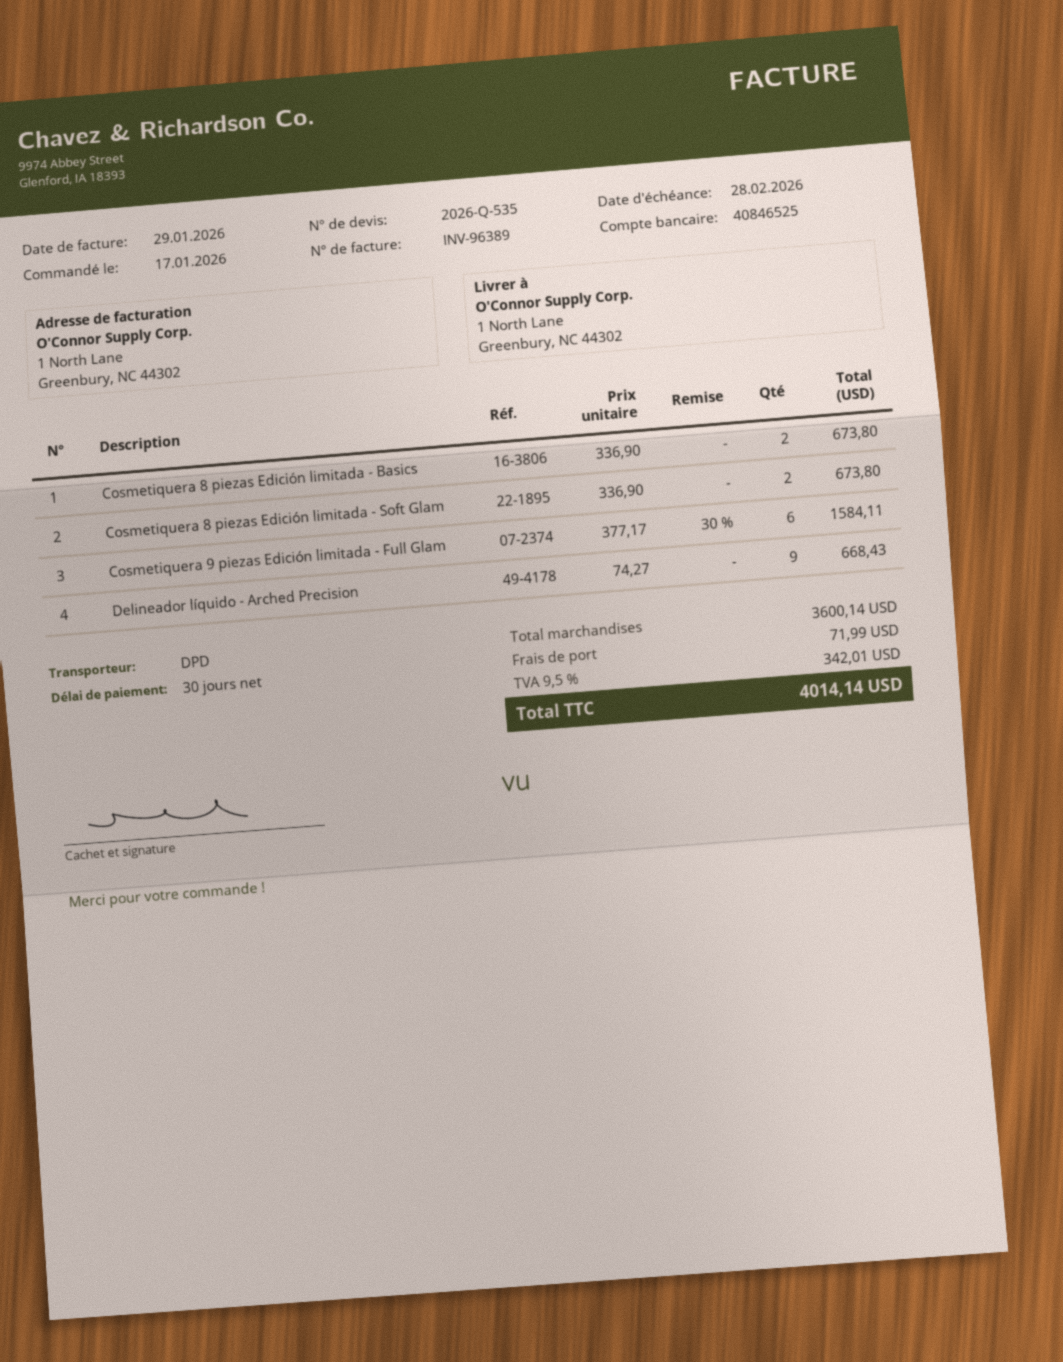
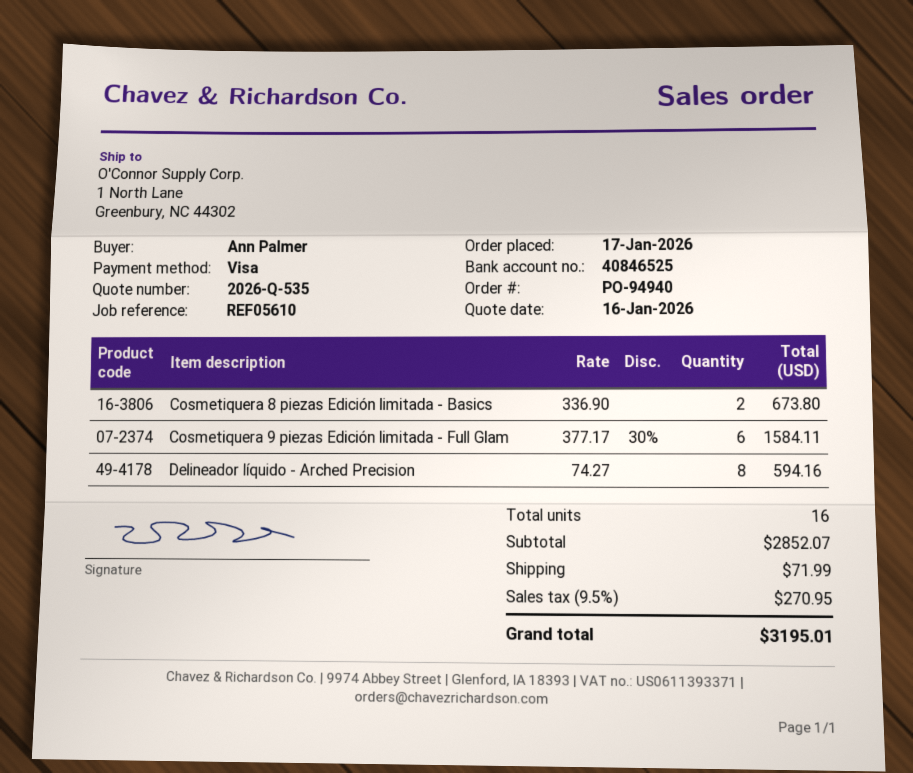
Cosmetiquera 8 piezas Edición limitada - Soft Glam: 2 x 336.90 = 673.80 -> none
Delineador líquido - Arched Precision: 9 x 74.27 = 668.43 -> 8 x 74.27 = 594.16
subtotal: 3600.14 -> 2852.07
tax: 9.5% = 342.01 -> 9.5% = 270.95
total: 4014.14 -> 3195.01

